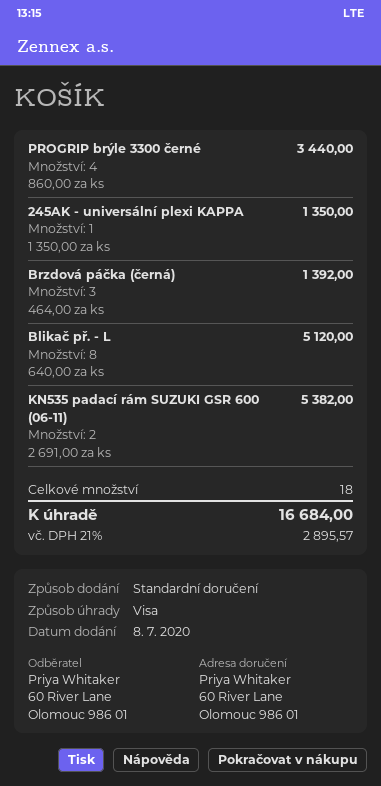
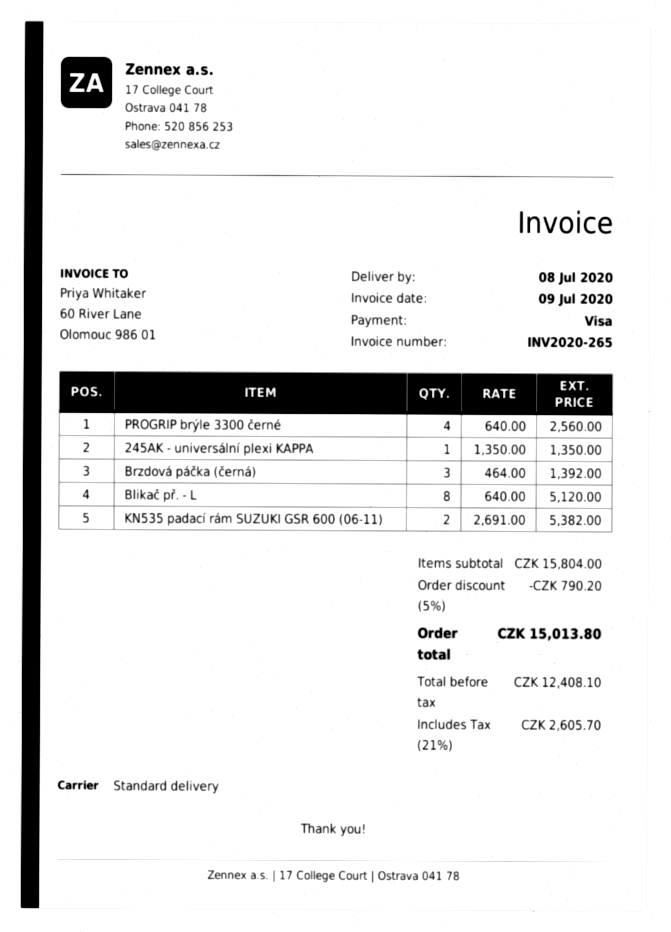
PROGRIP brýle 3300 černé: 4 x 860.00 = 3440.00 -> 4 x 640.00 = 2560.00
discount: none -> 5% = 790.20
tax: 21% = 2895.57 -> 21% = 2605.70
total: 16684.00 -> 15013.80

